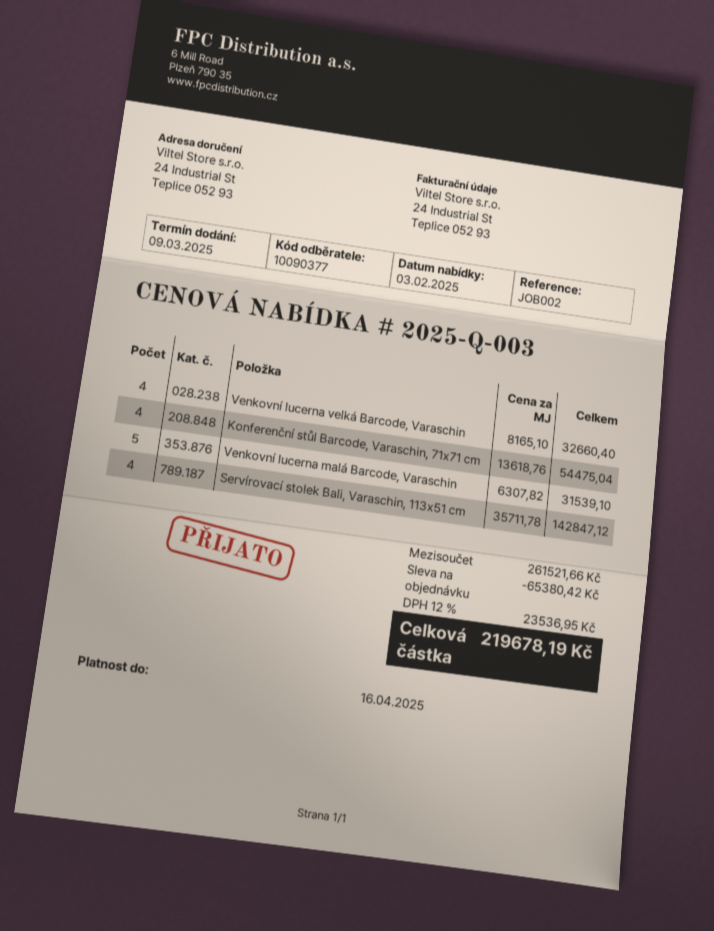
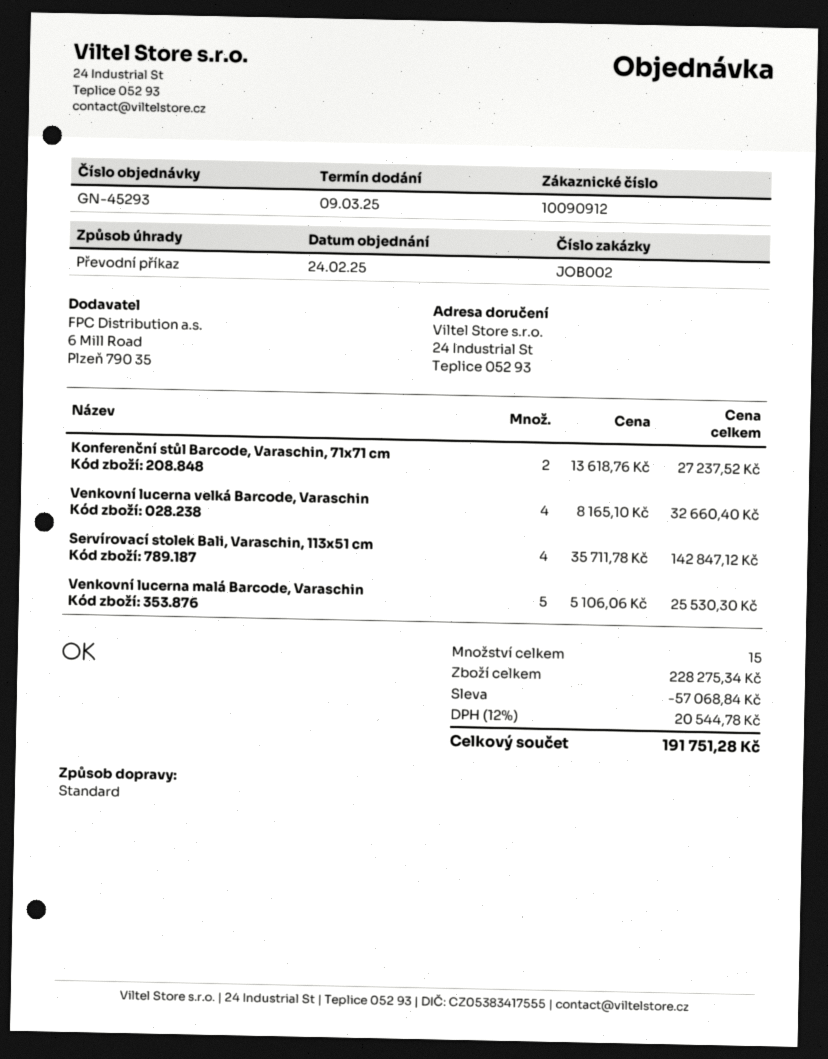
customer number: 10090377 -> 10090912
Konferenční stůl Barcode, Varaschin, 71x71 cm: 4 x 13618.76 = 54475.04 -> 2 x 13618.76 = 27237.52
Venkovní lucerna malá Barcode, Varaschin: 5 x 6307.82 = 31539.10 -> 5 x 5106.06 = 25530.30
subtotal: 261521.66 -> 228275.34
discount: 65380.42 -> 57068.84
tax: 12% = 23536.95 -> 12% = 20544.78
total: 219678.19 -> 191751.28

